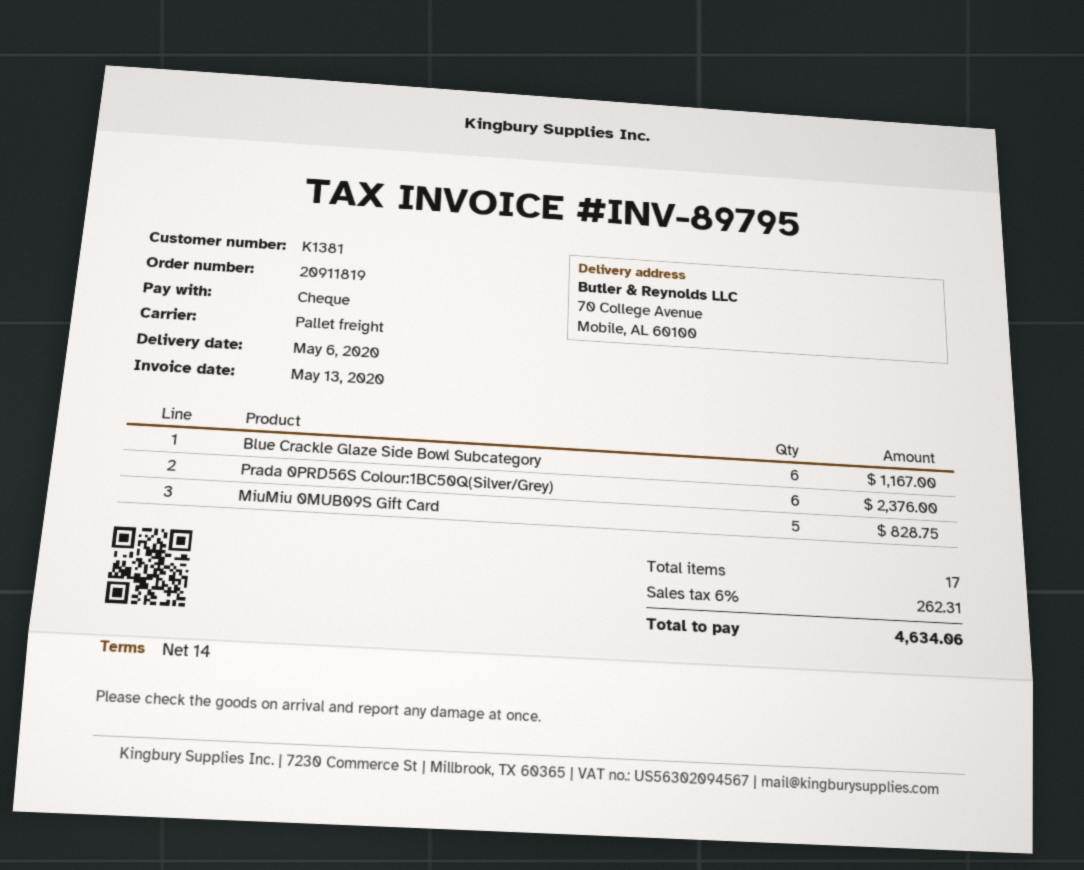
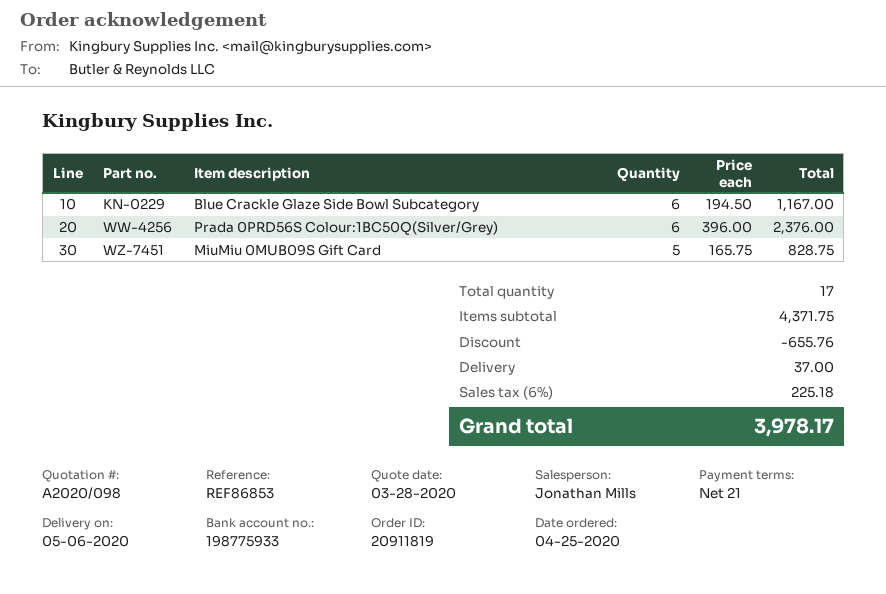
payment terms: 14 days -> 21 days
discount: none -> 655.76
shipping: none -> 37.00
tax: 6% = 262.31 -> 6% = 225.18
total: 4634.06 -> 3978.17

